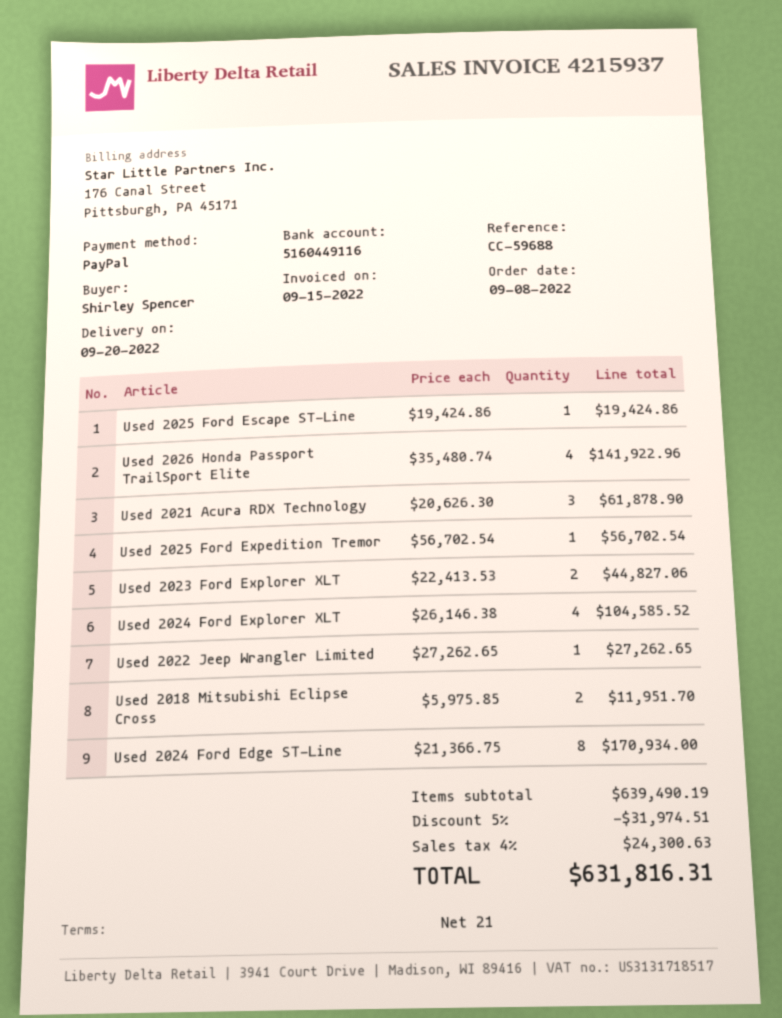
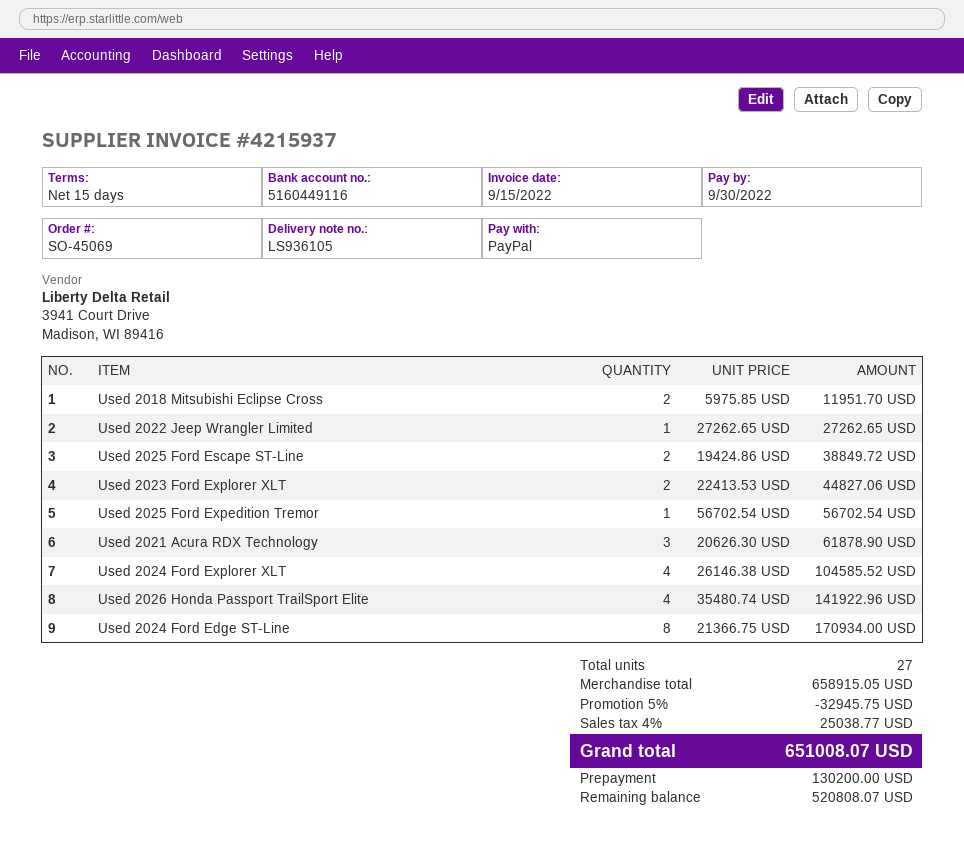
payment terms: 21 days -> 15 days
Used 2025 Ford Escape ST-Line: 1 x 19424.86 = 19424.86 -> 2 x 19424.86 = 38849.72
subtotal: 639490.19 -> 658915.05
discount: 5% = 31974.51 -> 5% = 32945.75
tax: 4% = 24300.63 -> 4% = 25038.77
total: 631816.31 -> 651008.07

